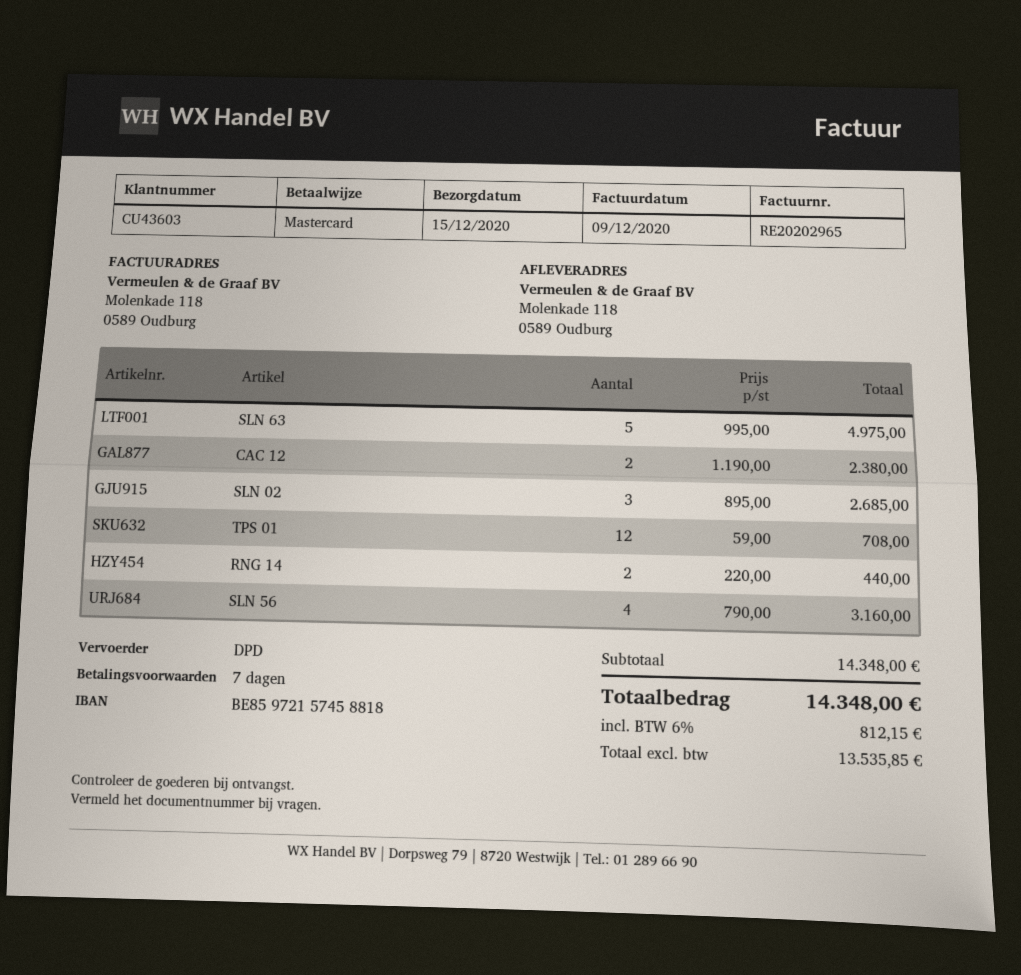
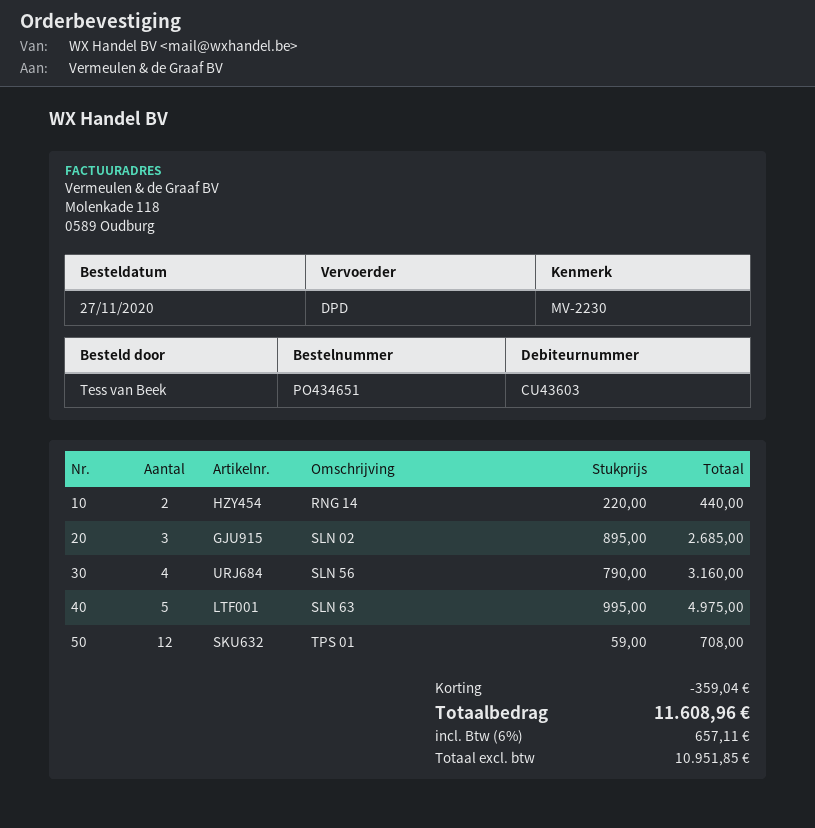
CAC 12: 2 x 1190.00 = 2380.00 -> none
discount: none -> 359.04
net: 13535.85 -> 10951.85
tax: 6% = 812.15 -> 6% = 657.11
total: 14348.00 -> 11608.96

